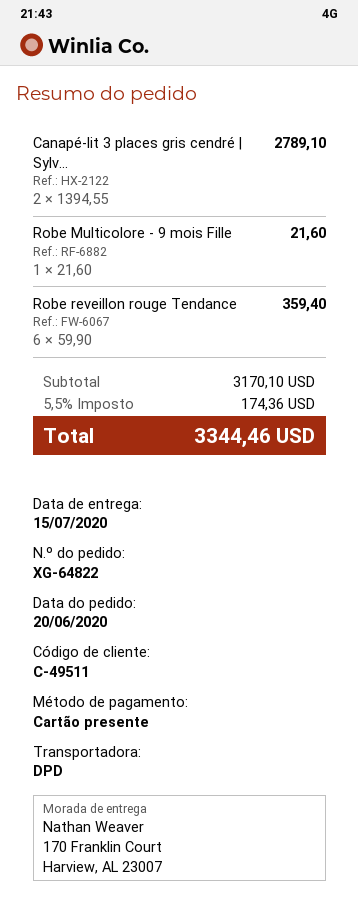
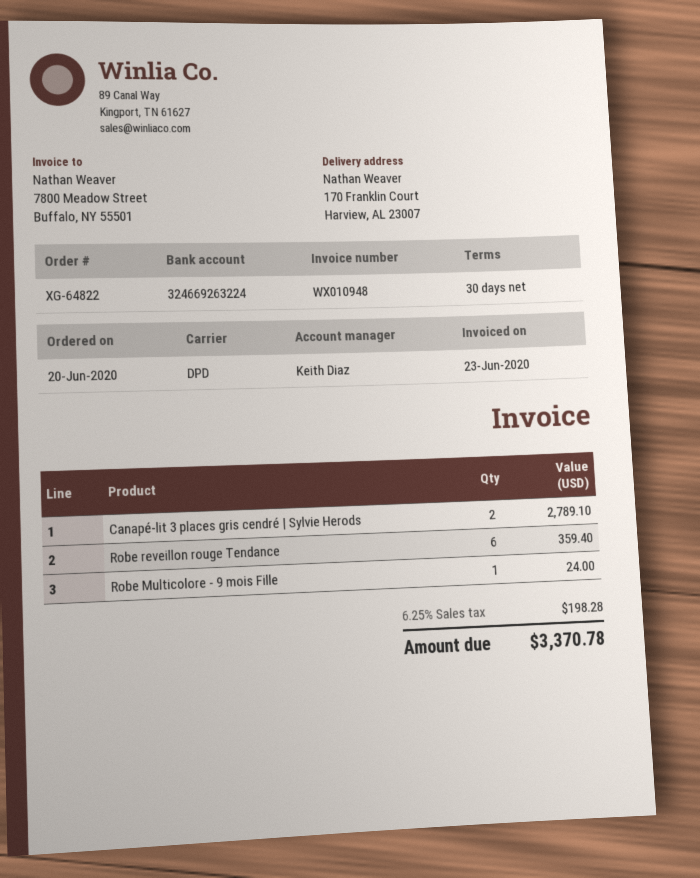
Robe Multicolore - 9 mois Fille: 1 for 21.60 -> 1 for 24.00
tax: 5.5% = 174.36 -> 6.25% = 198.28
total: 3344.46 -> 3370.78

